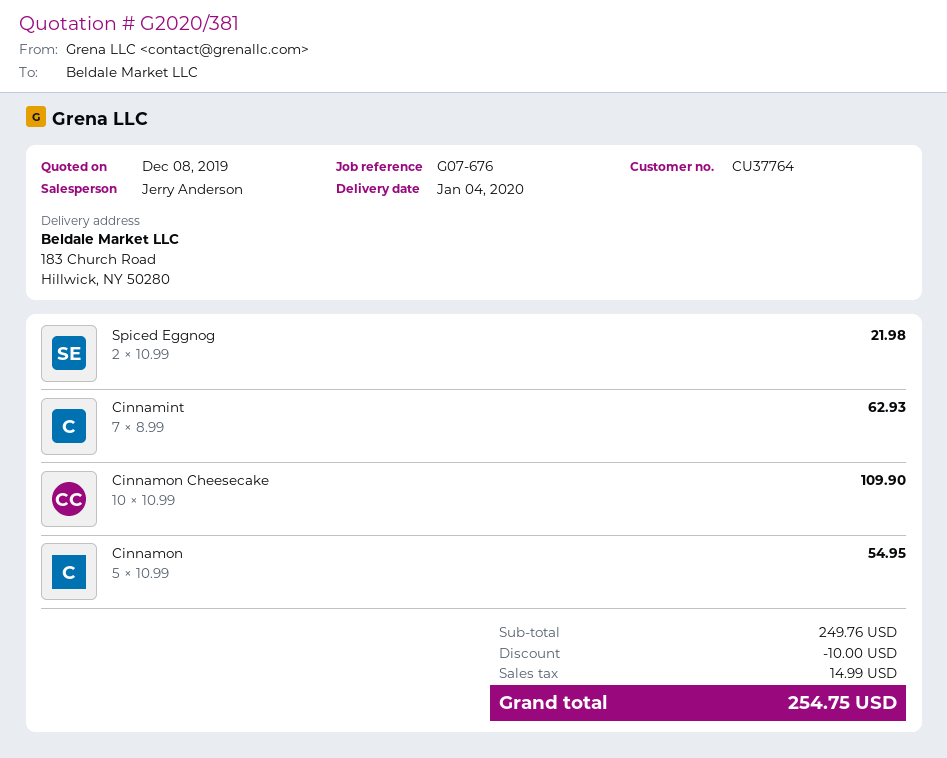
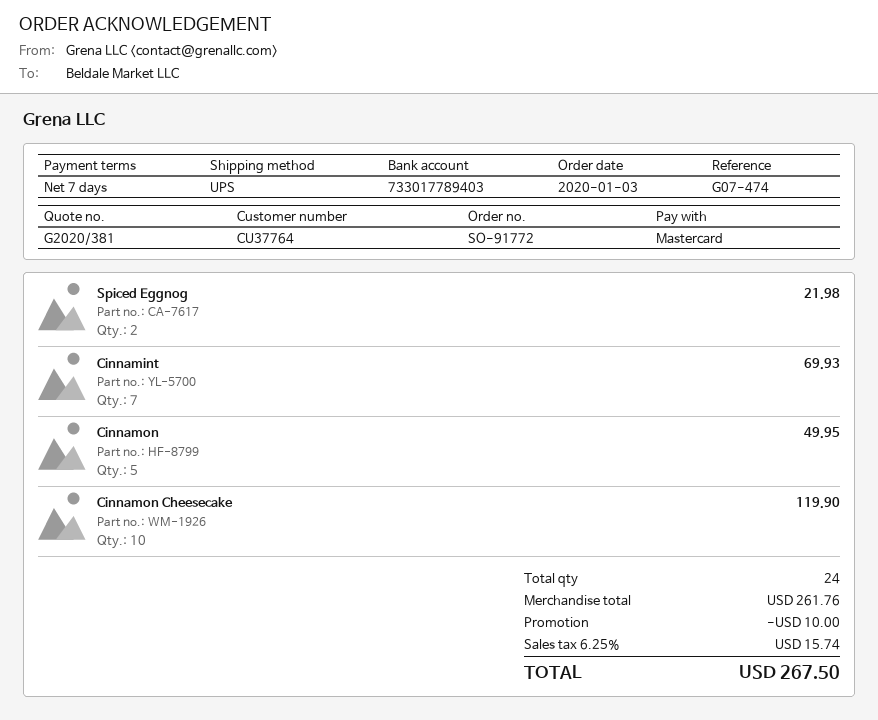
reference: G07-676 -> G07-474
Cinnamint: 7 for 62.93 -> 7 for 69.93
Cinnamon Cheesecake: 10 for 109.90 -> 10 for 119.90
Cinnamon: 5 for 54.95 -> 5 for 49.95
subtotal: 249.76 -> 261.76
tax: 14.99 -> 15.74
total: 254.75 -> 267.50

